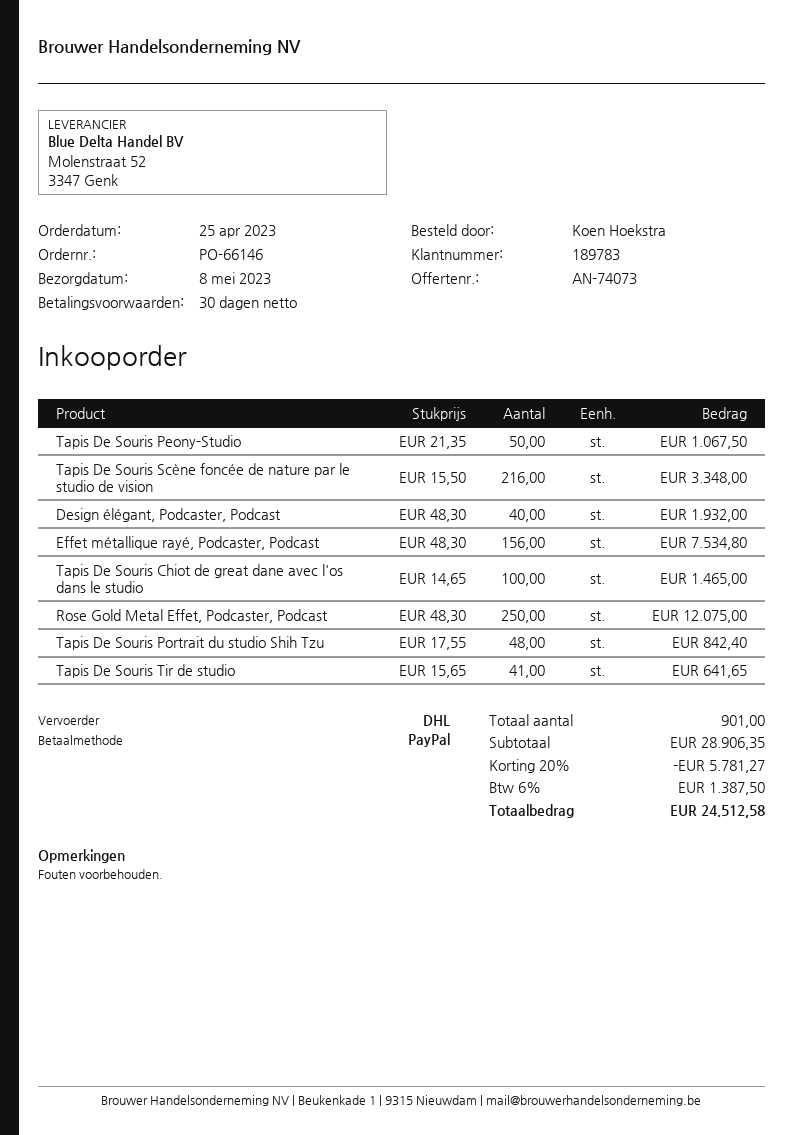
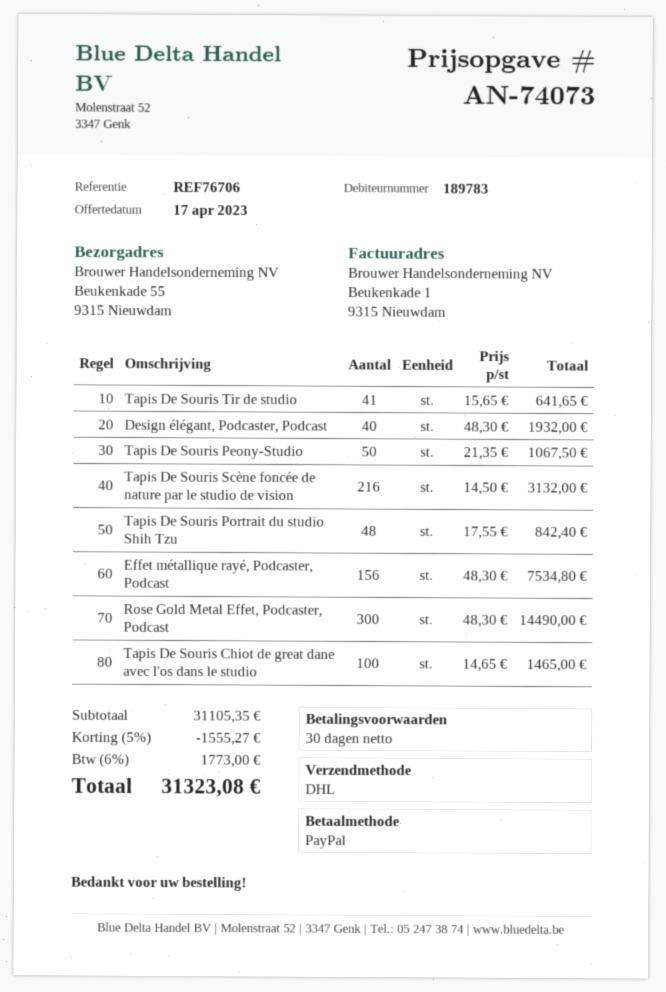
Tapis De Souris Scène foncée de nature par le studio de vision: 216 x 15.50 = 3348.00 -> 216 x 14.50 = 3132.00
Rose Gold Metal Effet, Podcaster, Podcast: 250 x 48.30 = 12075.00 -> 300 x 48.30 = 14490.00
subtotal: 28906.35 -> 31105.35
discount: 20% = 5781.27 -> 5% = 1555.27
tax: 6% = 1387.50 -> 6% = 1773.00
total: 24512.58 -> 31323.08

